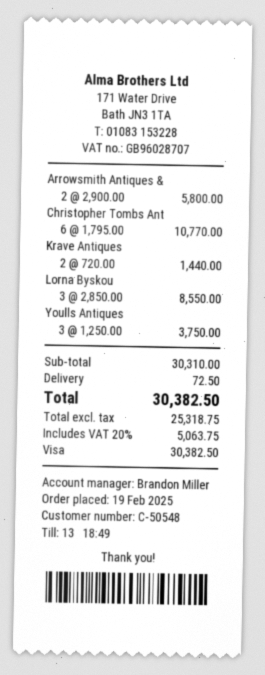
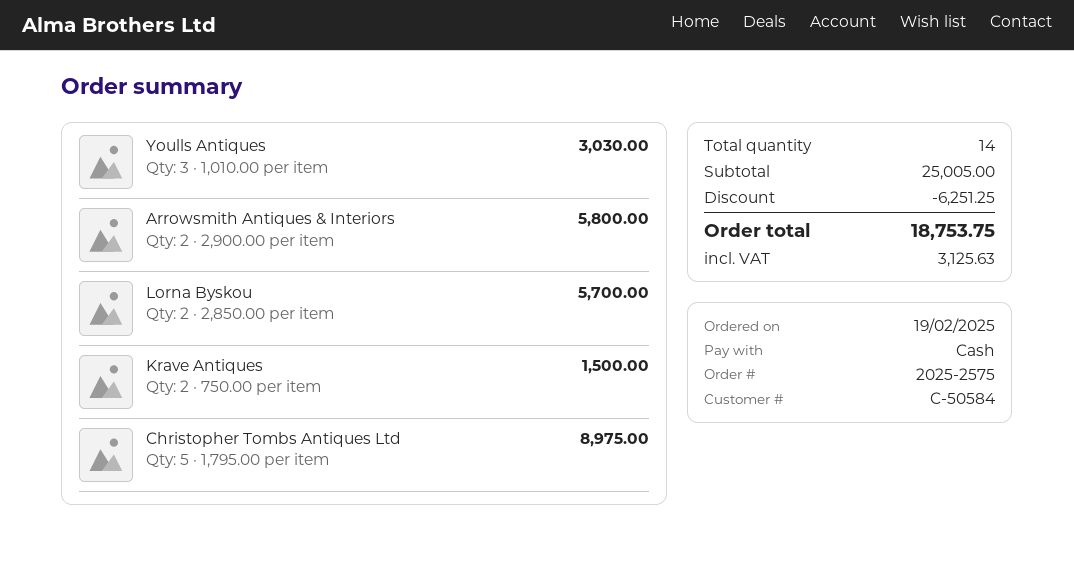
customer number: C-50548 -> C-50584
payment method: Visa -> cash
Christopher Tombs Ant: 6 x 1795.00 = 10770.00 -> 5 x 1795.00 = 8975.00
Krave Antiques: 2 x 720.00 = 1440.00 -> 2 x 750.00 = 1500.00
Lorna Byskou: 3 x 2850.00 = 8550.00 -> 2 x 2850.00 = 5700.00
Youlls Antiques: 3 x 1250.00 = 3750.00 -> 3 x 1010.00 = 3030.00
subtotal: 30310.00 -> 25005.00
discount: none -> 6251.25
shipping: 72.50 -> none
tax: 5063.75 -> 3125.63
total: 30382.50 -> 18753.75

